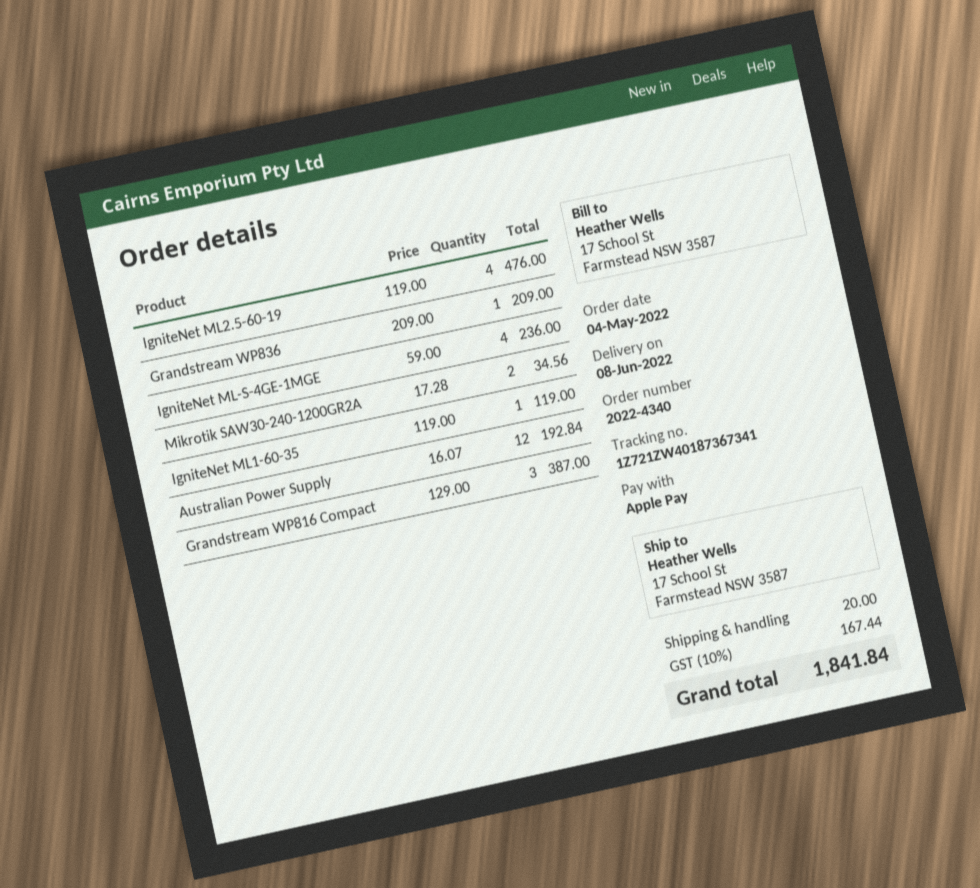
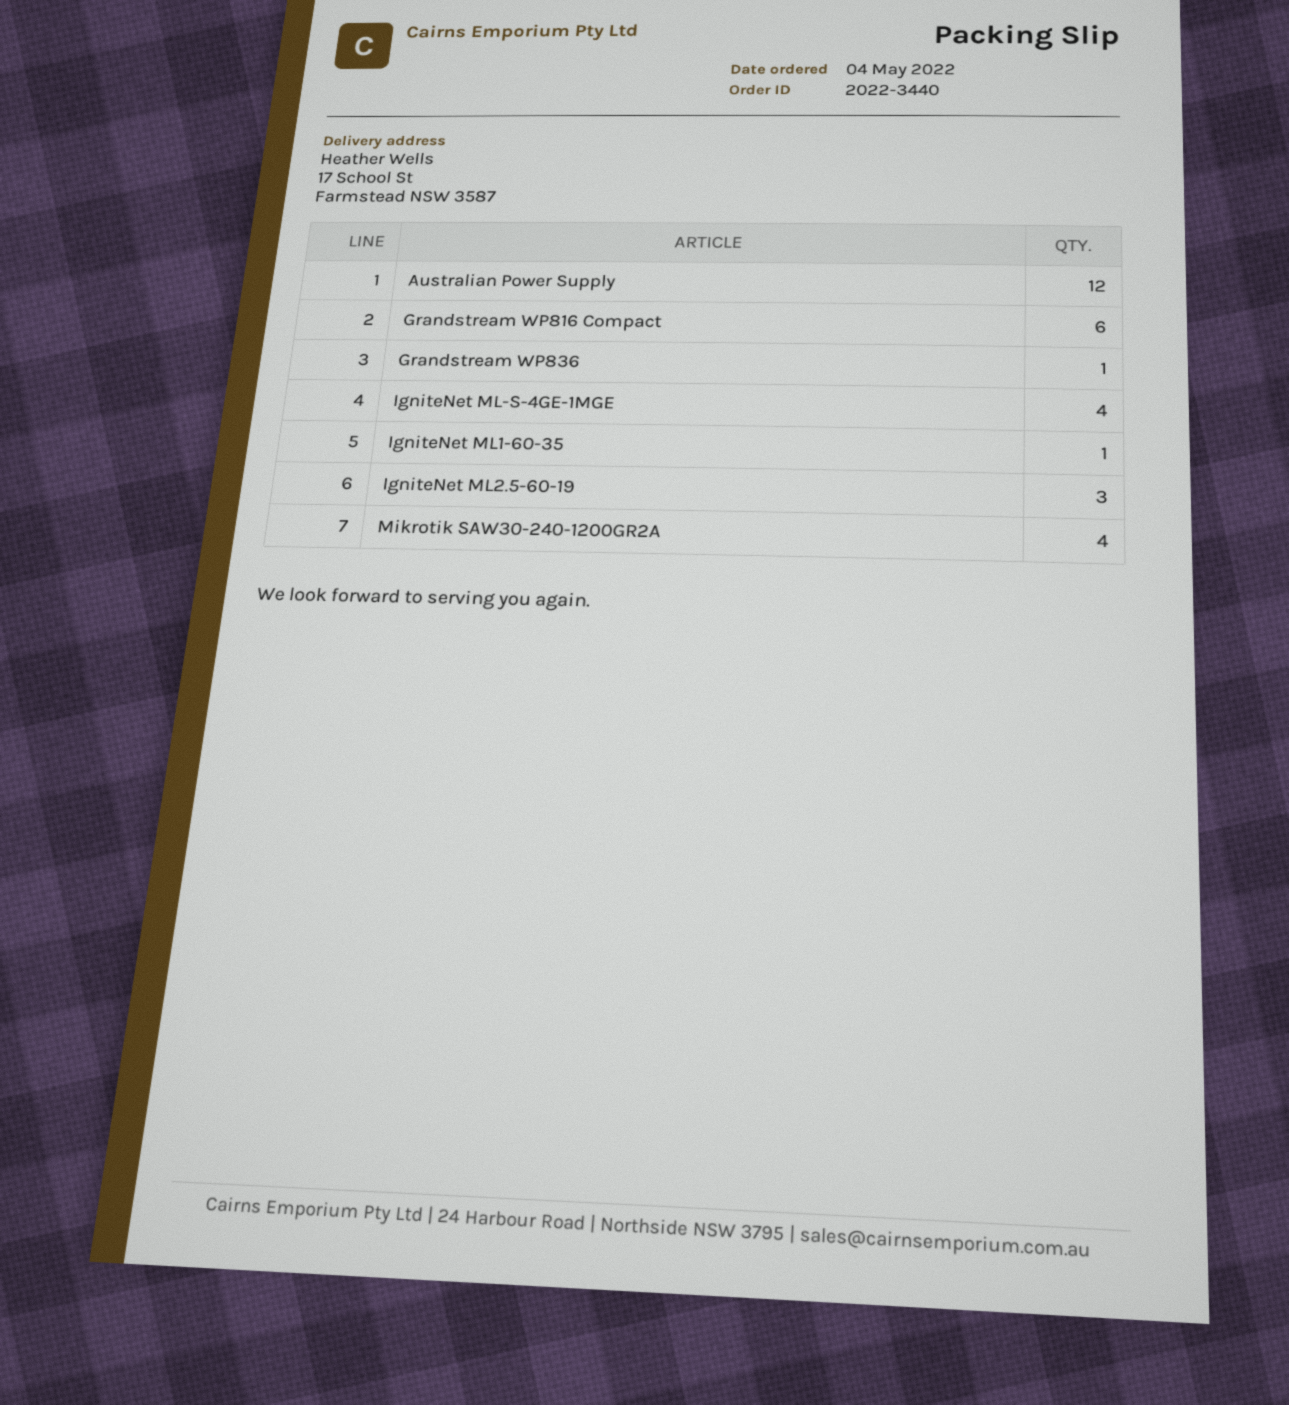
order number: 2022-4340 -> 2022-3440
IgniteNet ML2.5-60-19: 4 -> 3
Mikrotik SAW30-240-1200GR2A: 2 -> 4
Grandstream WP816 Compact: 3 -> 6

